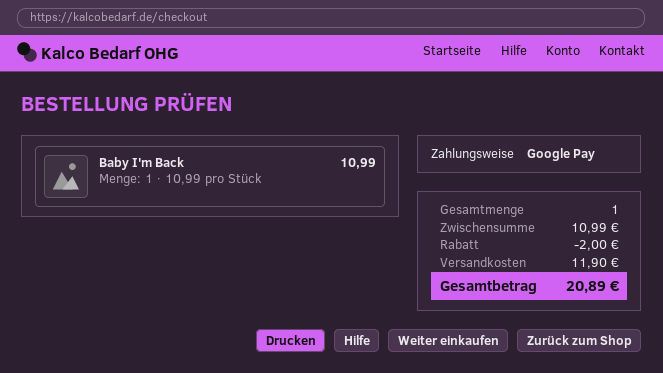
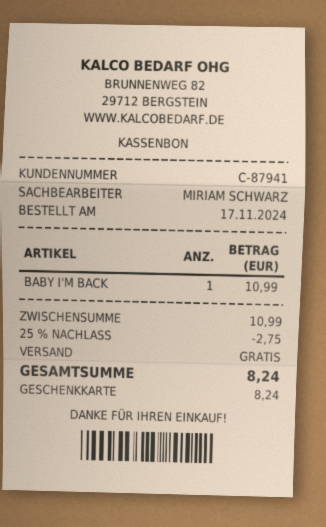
payment method: Google Pay -> gift card
discount: 2.00 -> 2.75
shipping: 11.90 -> 0.00
total: 20.89 -> 8.24

